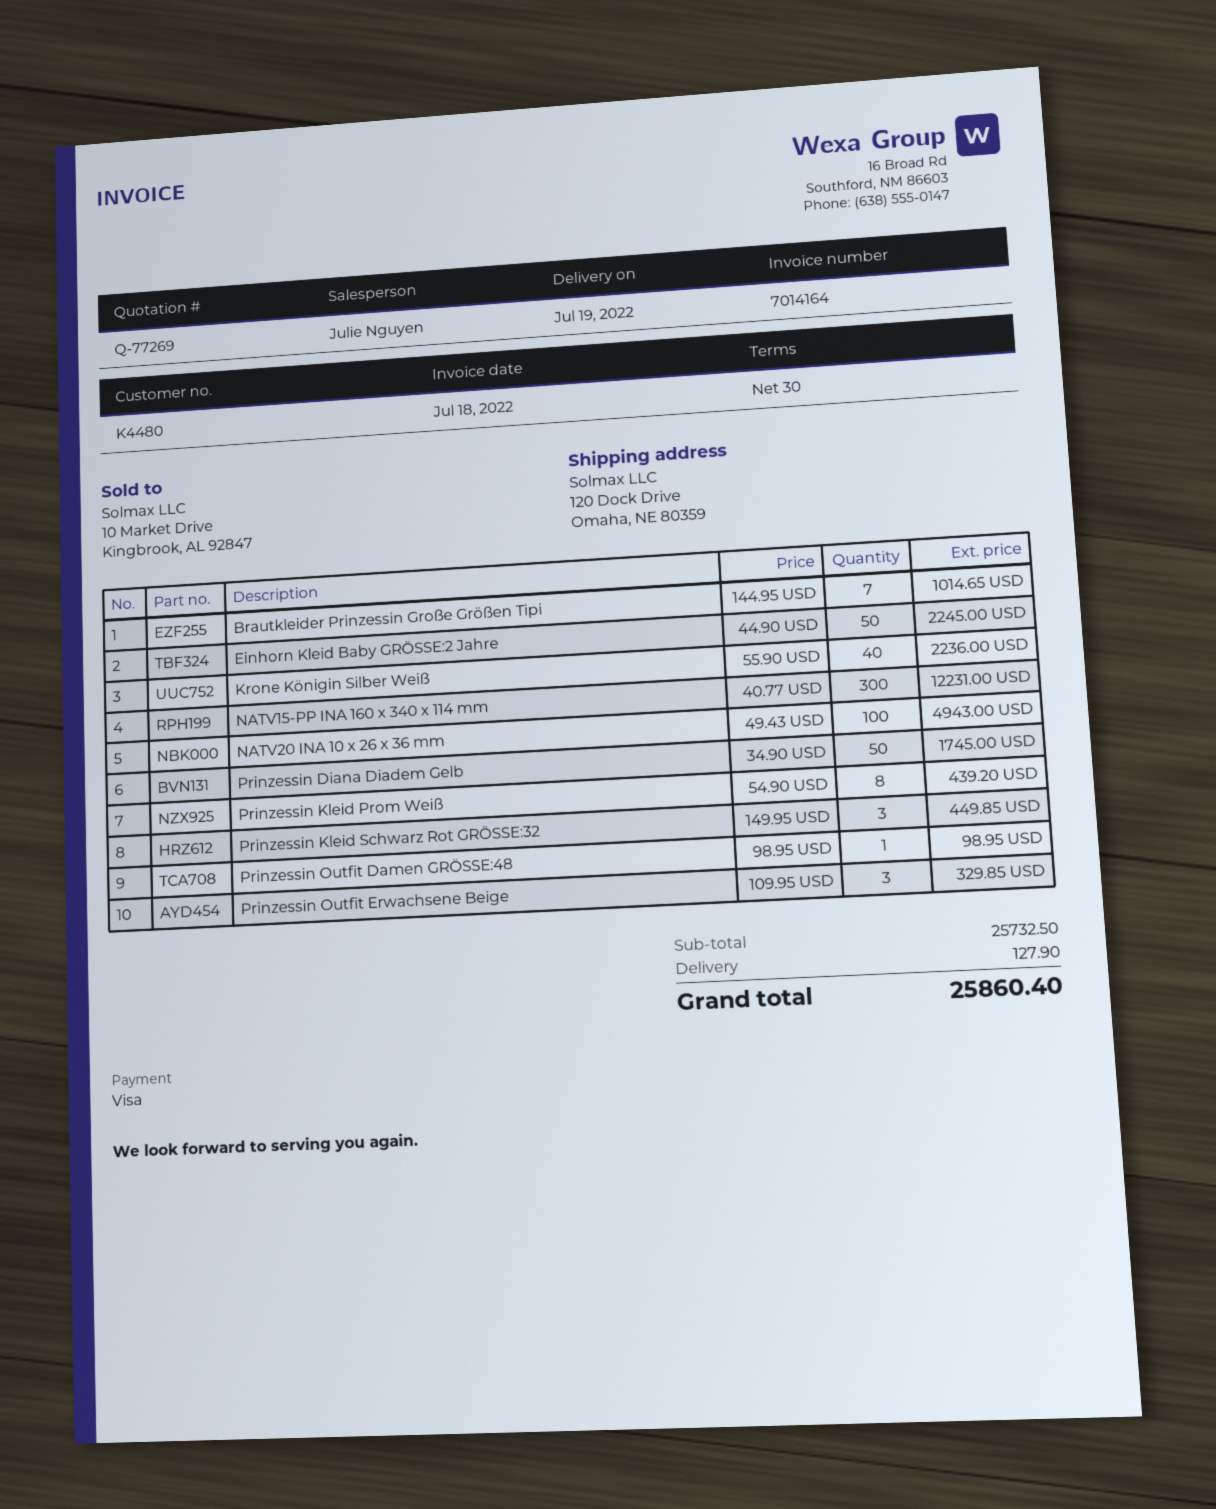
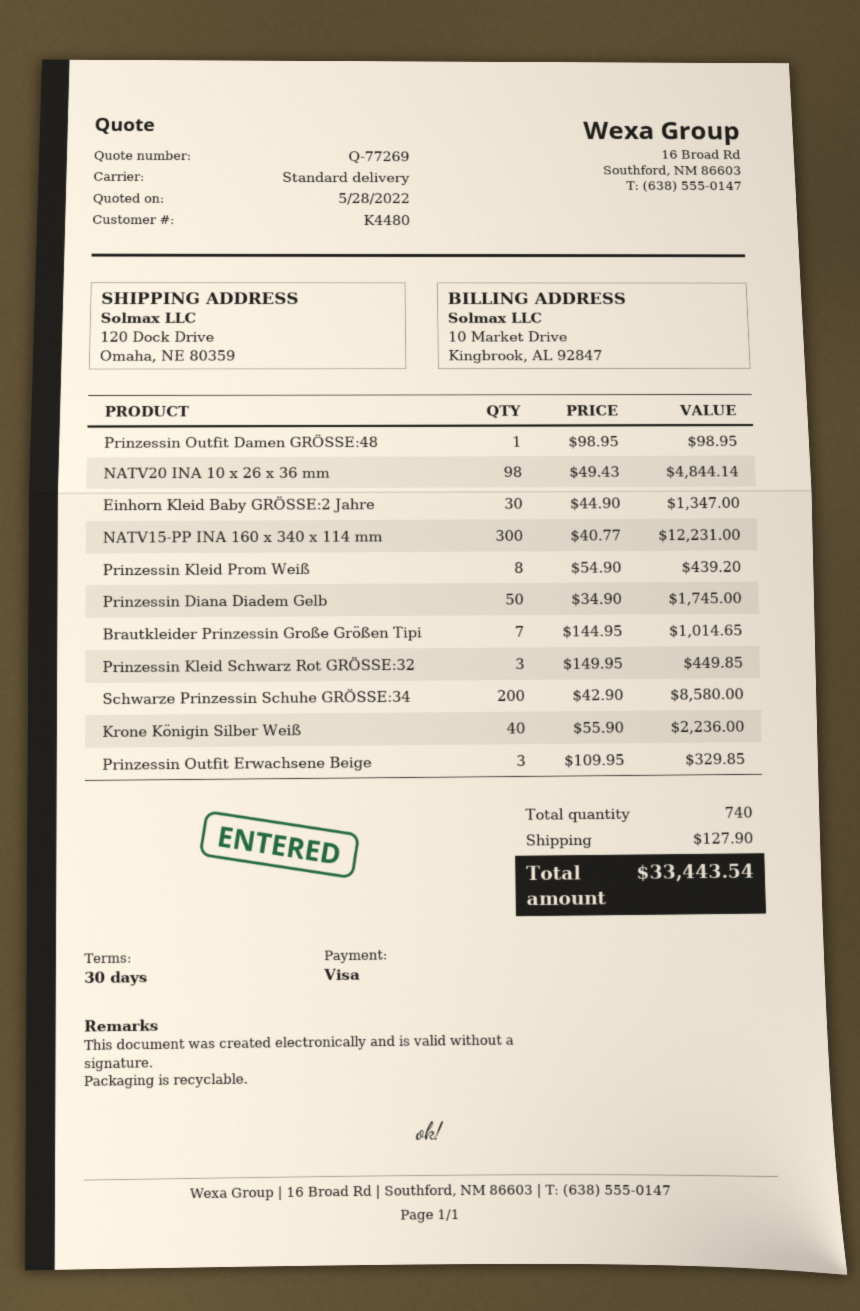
Einhorn Kleid Baby GRÖSSE:2 Jahre: 50 x 44.90 = 2245.00 -> 30 x 44.90 = 1347.00
NATV20 INA 10 x 26 x 36 mm: 100 x 49.43 = 4943.00 -> 98 x 49.43 = 4844.14
Schwarze Prinzessin Schuhe GRÖSSE:34: none -> 200 x 42.90 = 8580.00
total: 25860.40 -> 33443.54

